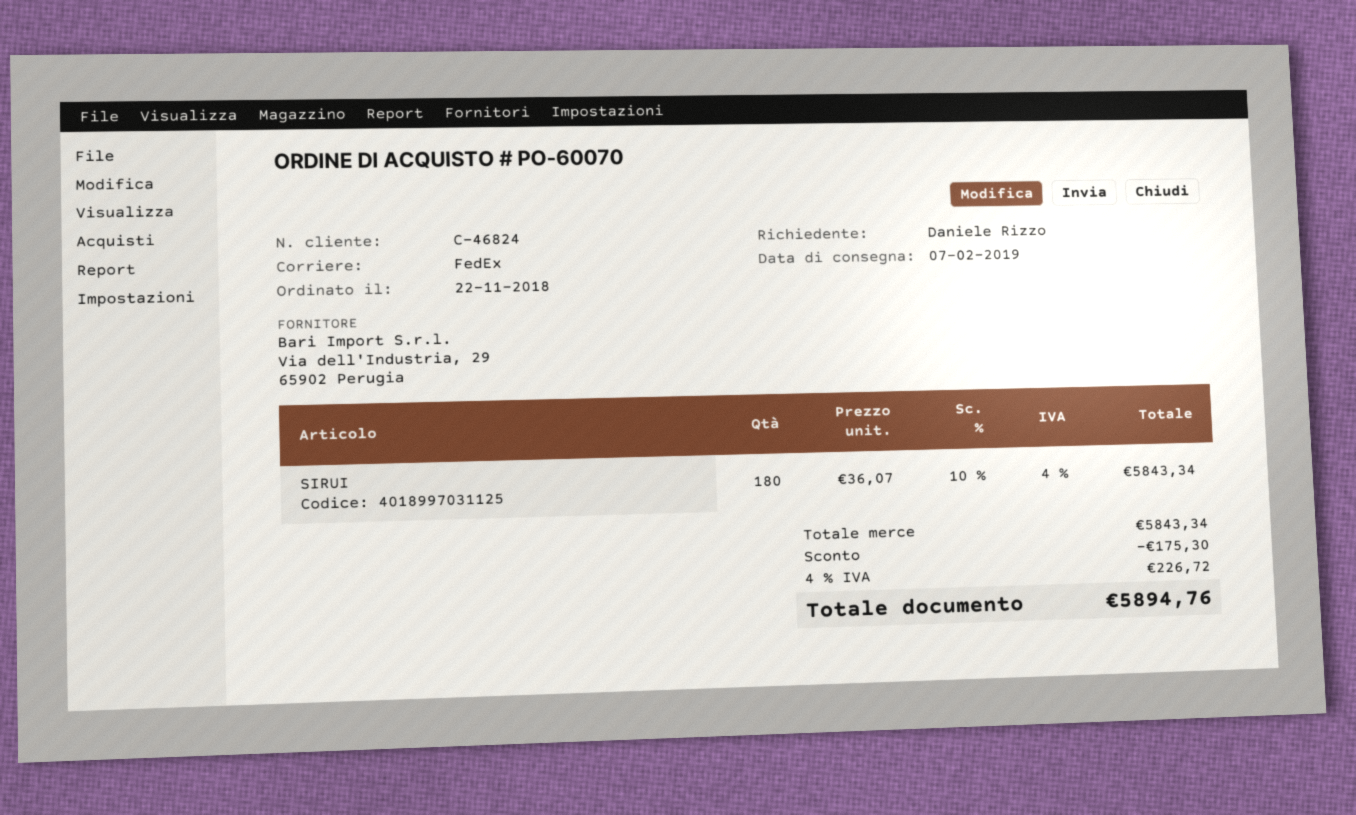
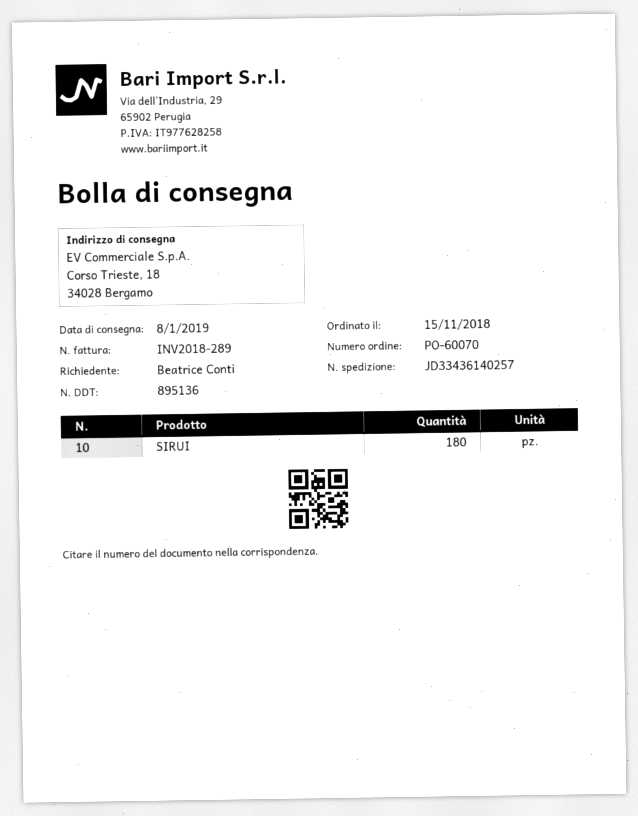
order date: 2018-11-22 -> 2018-11-15
delivery date: 2019-02-07 -> 2019-01-08
ordered by: Daniele Rizzo -> Beatrice Conti

